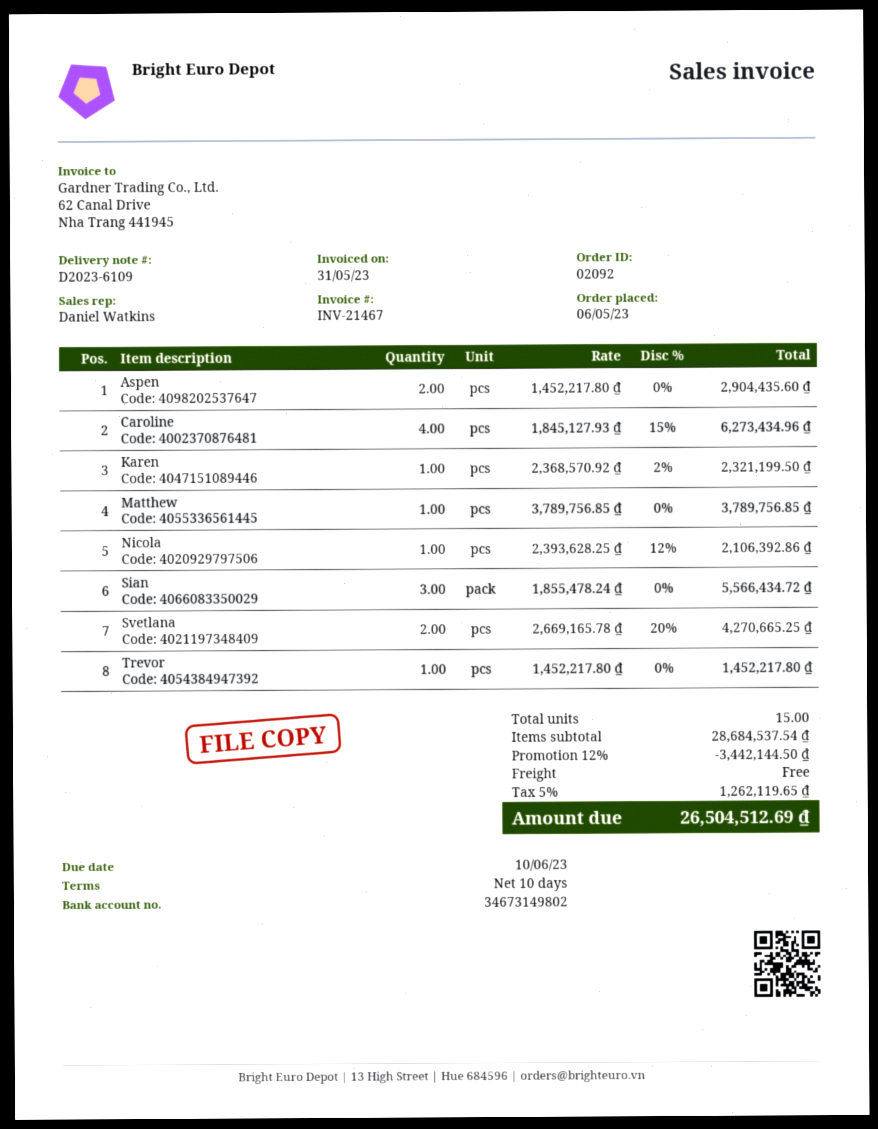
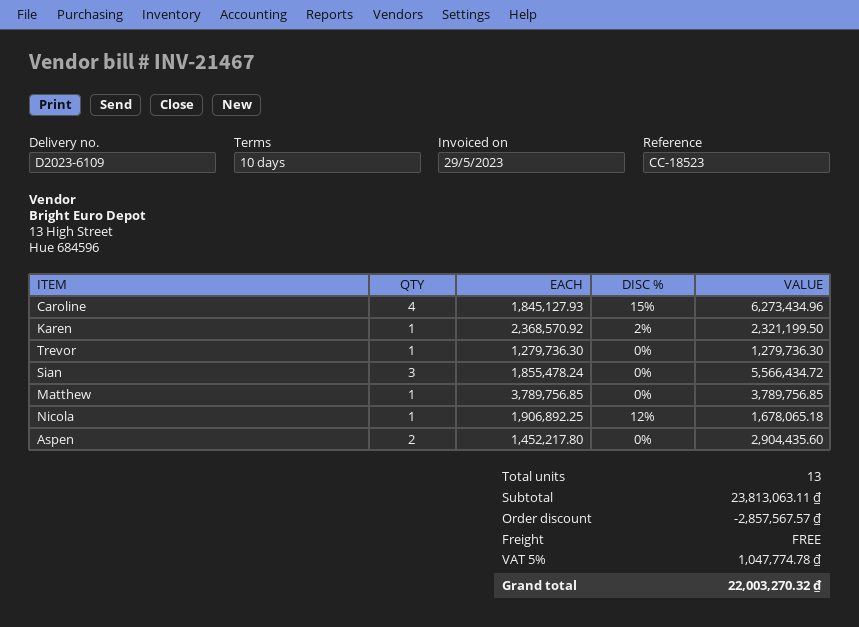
invoice date: 2023-05-31 -> 2023-05-29
Nicola: 1 x 2393628.25 - 12% = 2106392.86 -> 1 x 1906892.25 - 12% = 1678065.18
Svetlana: 2 x 2669165.78 - 20% = 4270665.25 -> none
Trevor: 1 x 1452217.80 = 1452217.80 -> 1 x 1279736.30 = 1279736.30
total quantity: 15 -> 13
subtotal: 28684537.54 -> 23813063.11
discount: 3442144.50 -> 2857567.57
tax: 5% = 1262119.65 -> 5% = 1047774.78
total: 26504512.69 -> 22003270.32

